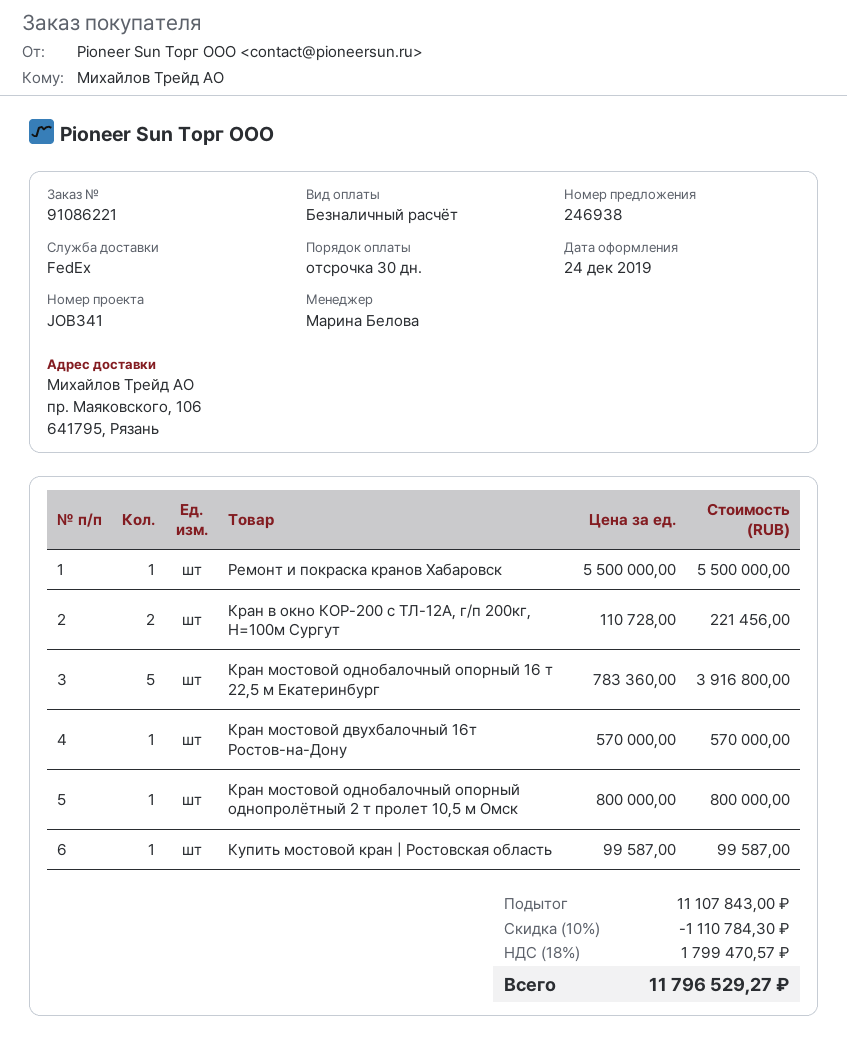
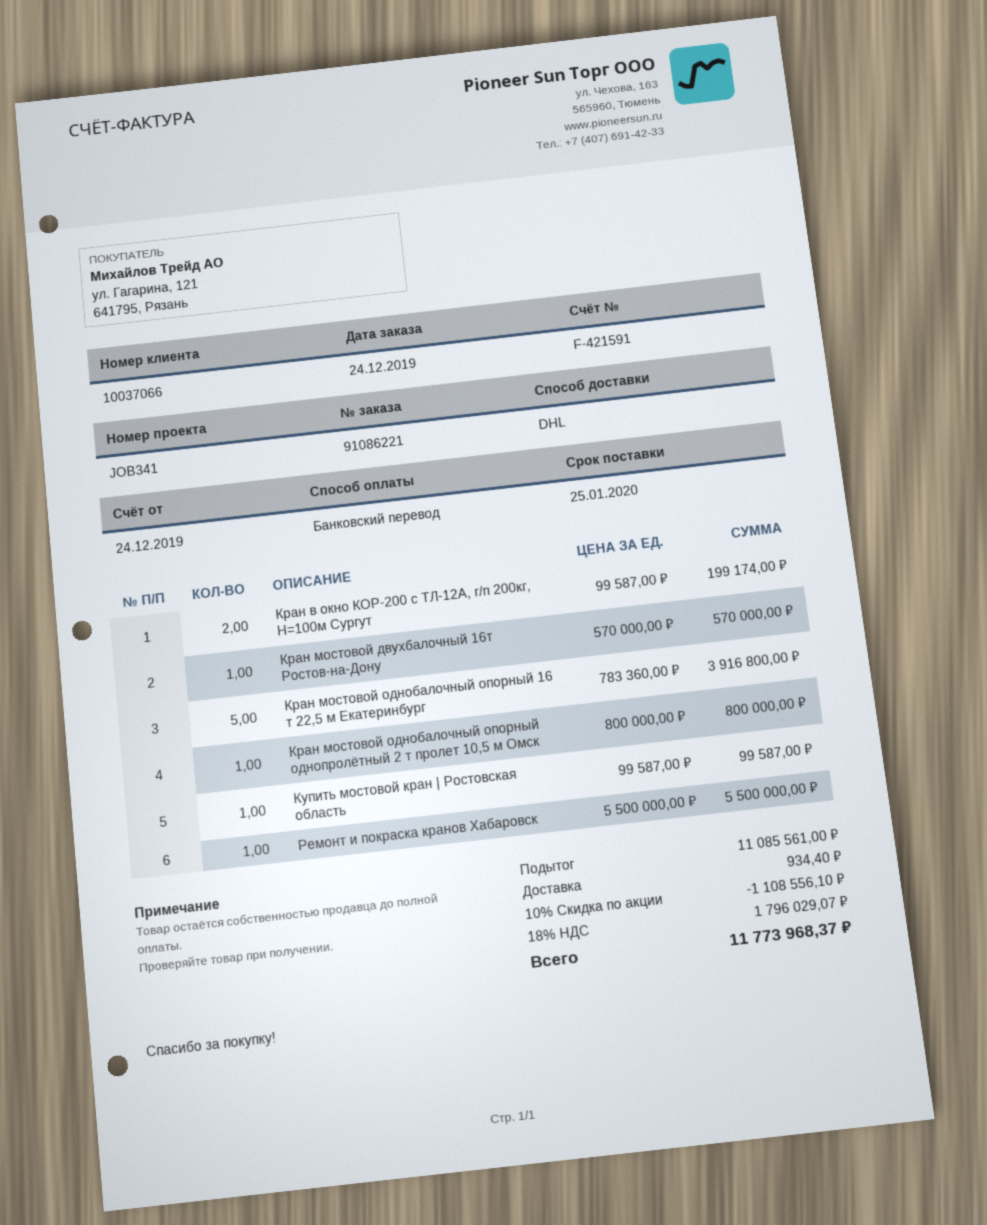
shipping method: FedEx -> DHL
Кран в окно КОР-200 с ТЛ-12А, г/п 200кг, Н=100м Сургут: 2 x 110728.00 = 221456.00 -> 2 x 99587.00 = 199174.00
subtotal: 11107843.00 -> 11085561.00
discount: 10% = 1110784.30 -> 10% = 1108556.10
shipping: none -> 934.40
tax: 18% = 1799470.57 -> 18% = 1796029.07
total: 11796529.27 -> 11773968.37

